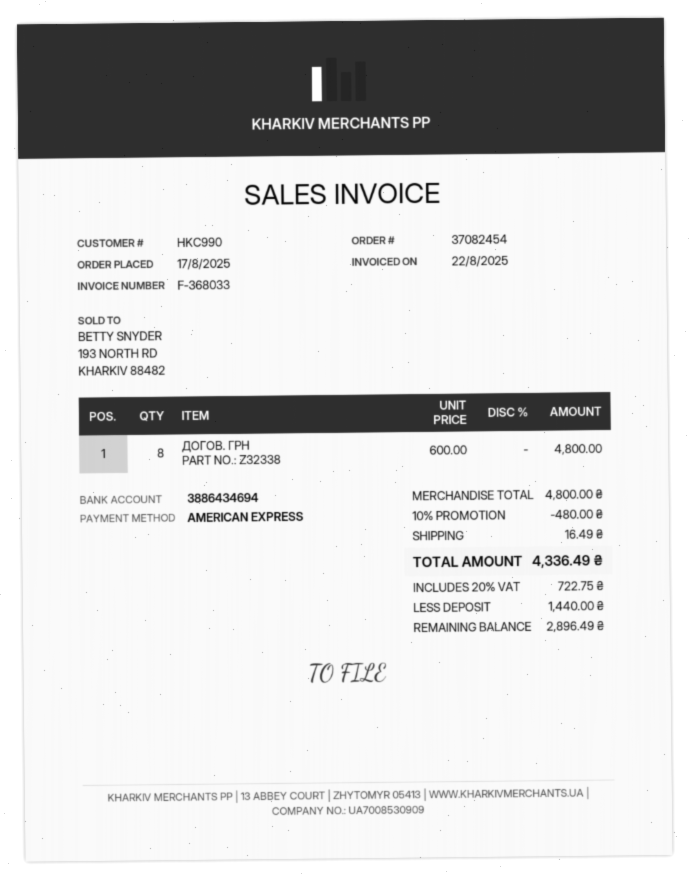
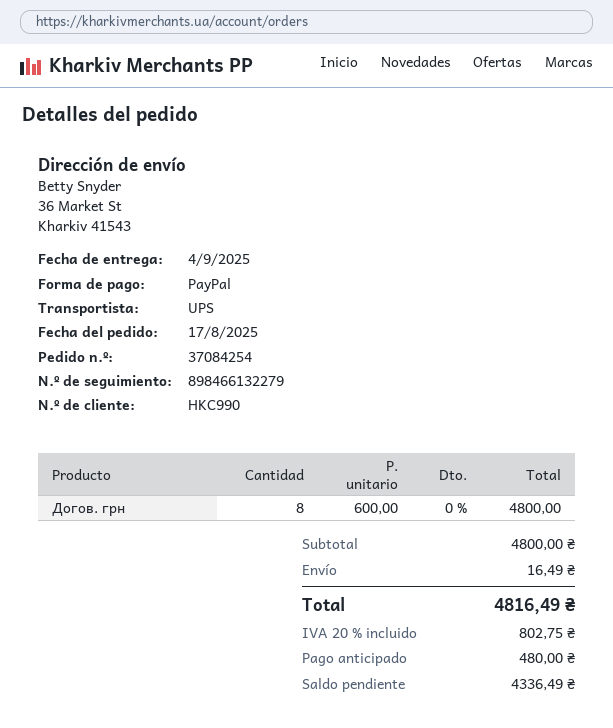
order number: 37082454 -> 37084254
payment method: American Express -> PayPal
discount: 10% = 480.00 -> none
tax: 20% = 722.75 -> 20% = 802.75
total: 4336.49 -> 4816.49
deposit: 1440.00 -> 480.00
balance: 2896.49 -> 4336.49

